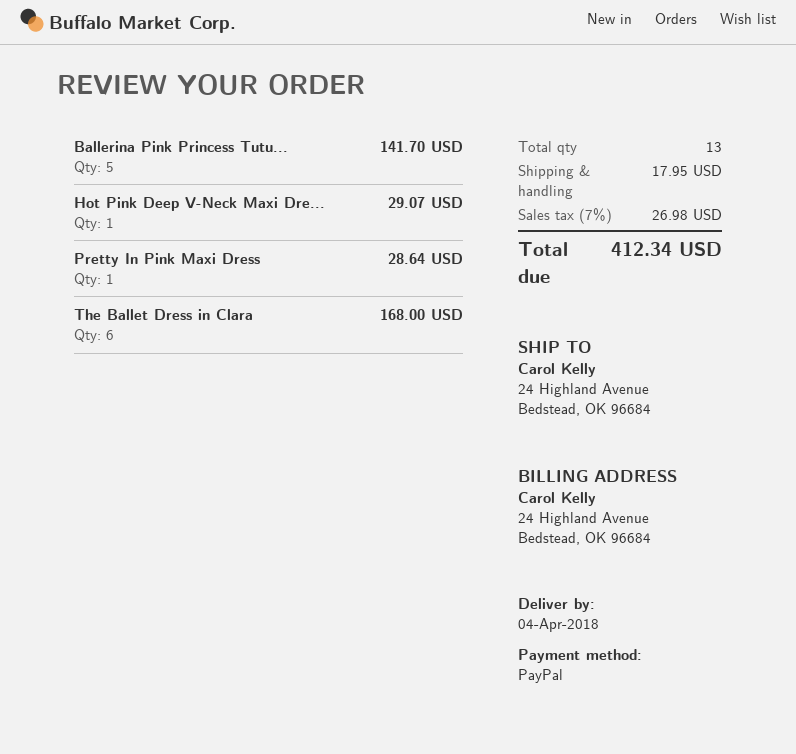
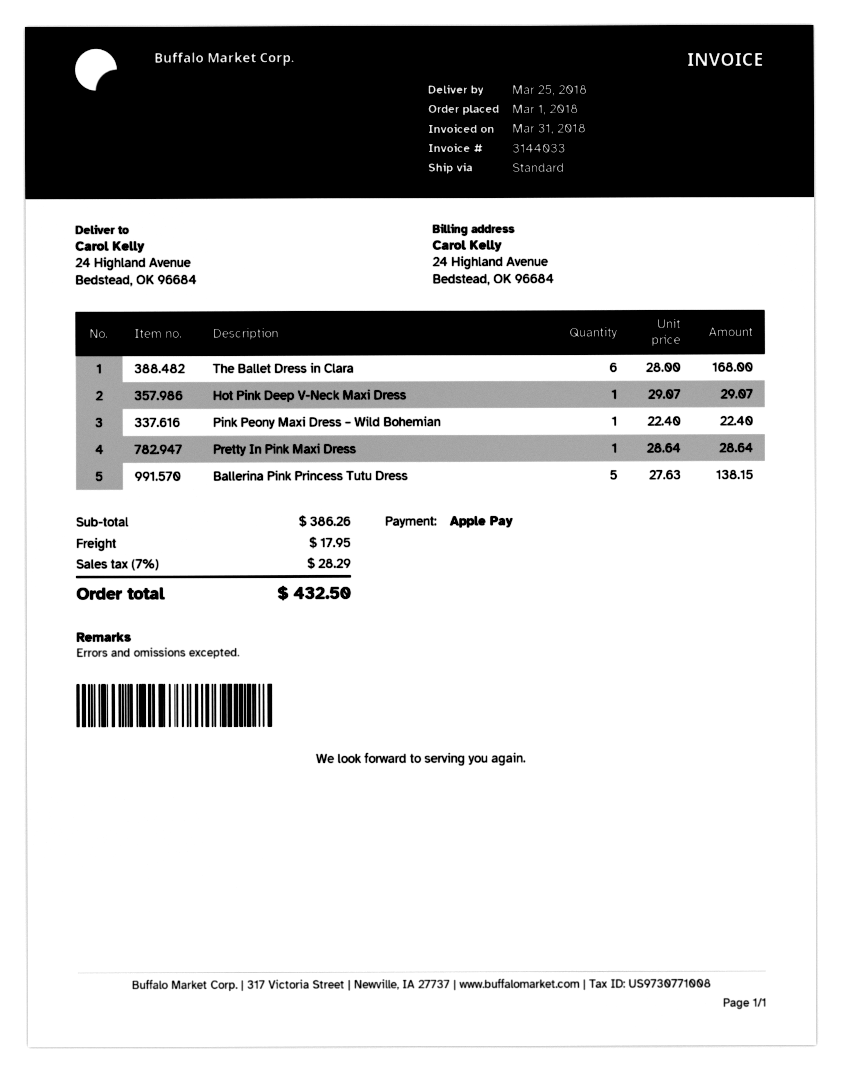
delivery date: 2018-04-04 -> 2018-03-25
payment method: PayPal -> Apple Pay
Ballerina Pink Princess Tutu...: 5 for 141.70 -> 5 for 138.15
Pink Peony Maxi Dress – Wild Bohemian: none -> 1 for 22.40
tax: 7% = 26.98 -> 7% = 28.29
total: 412.34 -> 432.50

